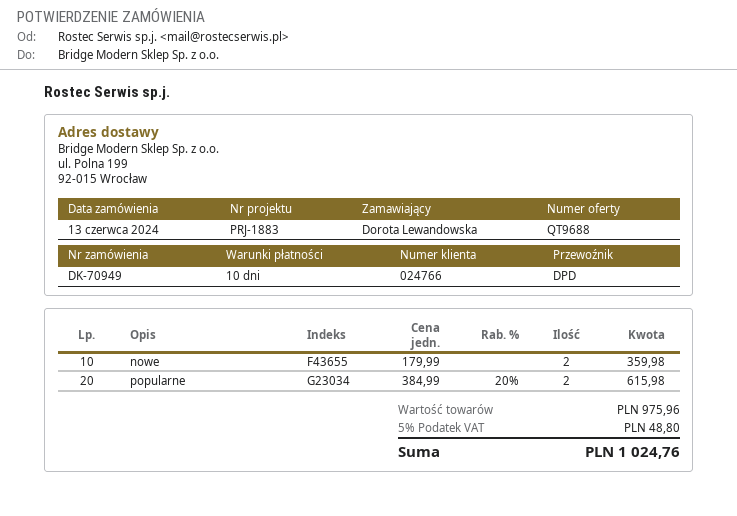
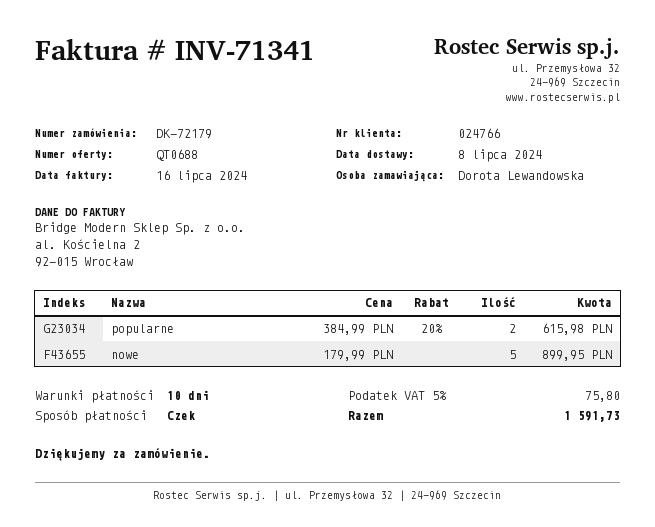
quote number: QT9688 -> QT0688
order number: DK-70949 -> DK-72179
nowe: 2 x 179.99 = 359.98 -> 5 x 179.99 = 899.95
tax: 5% = 48.80 -> 5% = 75.80
total: 1024.76 -> 1591.73

